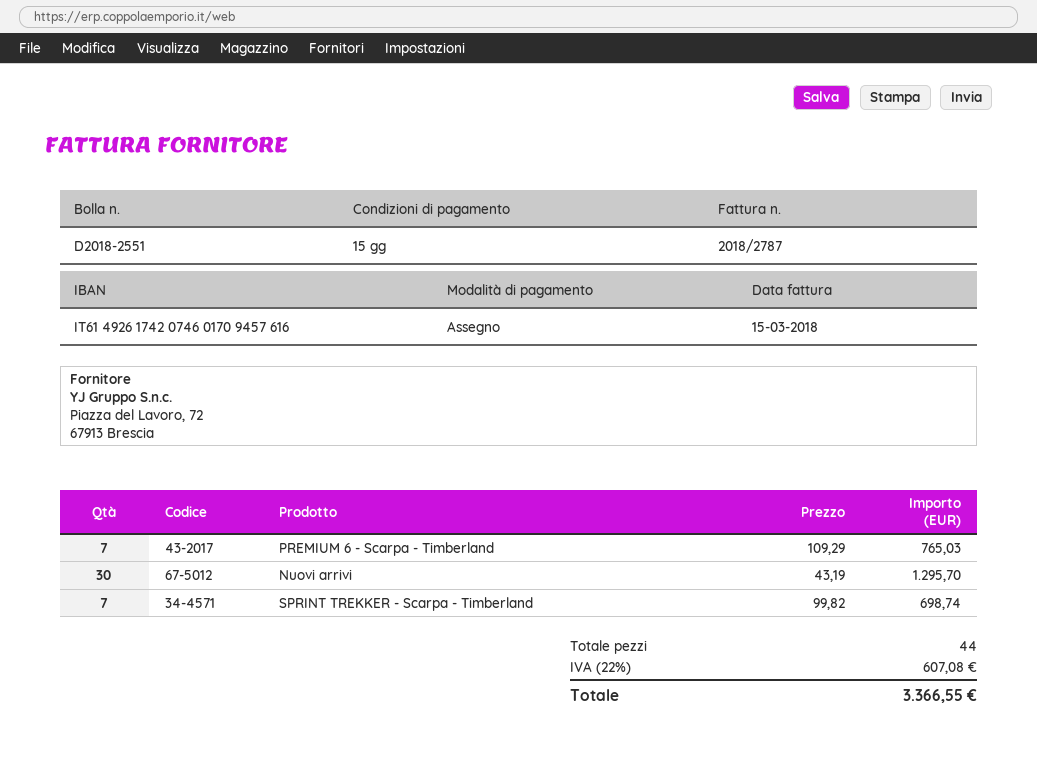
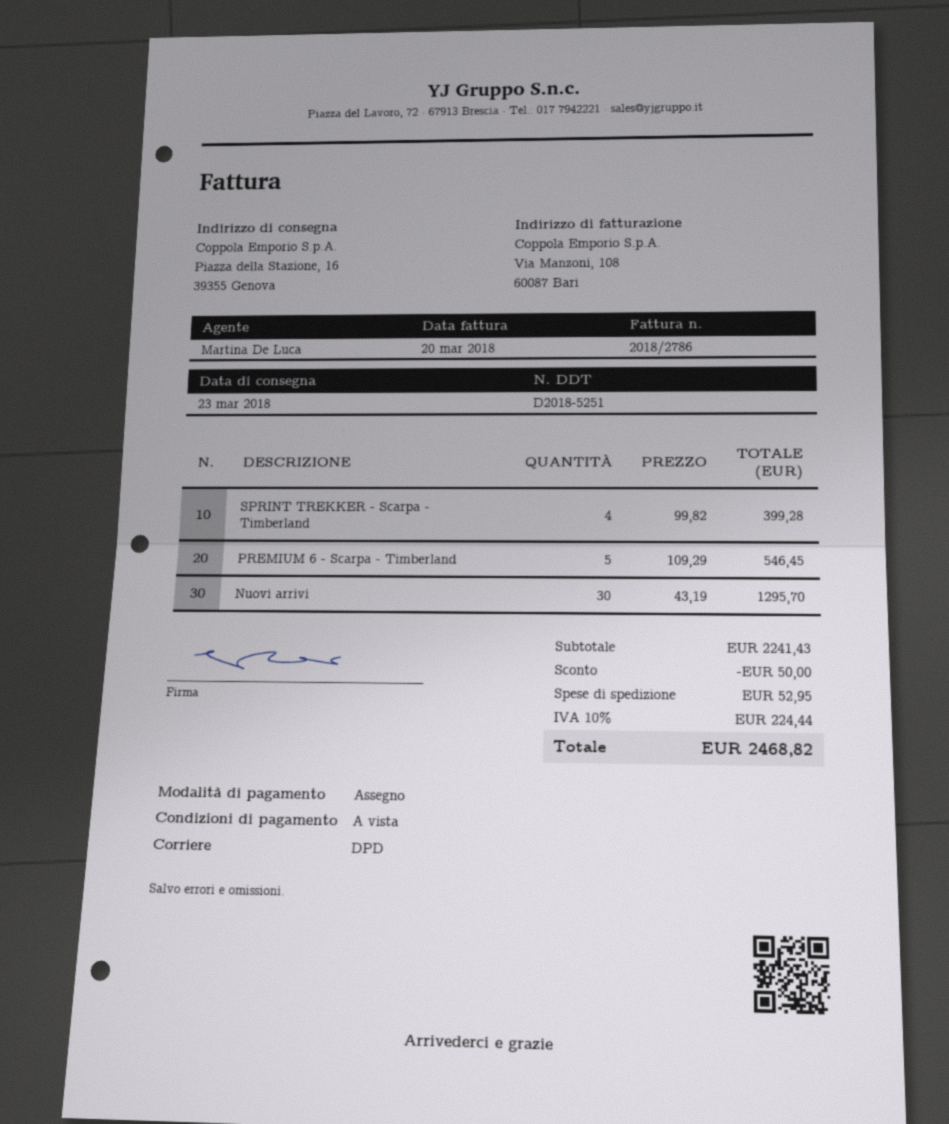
delivery note number: D2018-2551 -> D2018-5251
invoice number: 2018/2787 -> 2018/2786
invoice date: 2018-03-15 -> 2018-03-20
payment terms: 15 days -> on receipt
PREMIUM 6 - Scarpa - Timberland: 7 x 109.29 = 765.03 -> 5 x 109.29 = 546.45
SPRINT TREKKER - Scarpa - Timberland: 7 x 99.82 = 698.74 -> 4 x 99.82 = 399.28
discount: none -> 50.00
shipping: none -> 52.95
tax: 22% = 607.08 -> 10% = 224.44
total: 3366.55 -> 2468.82

